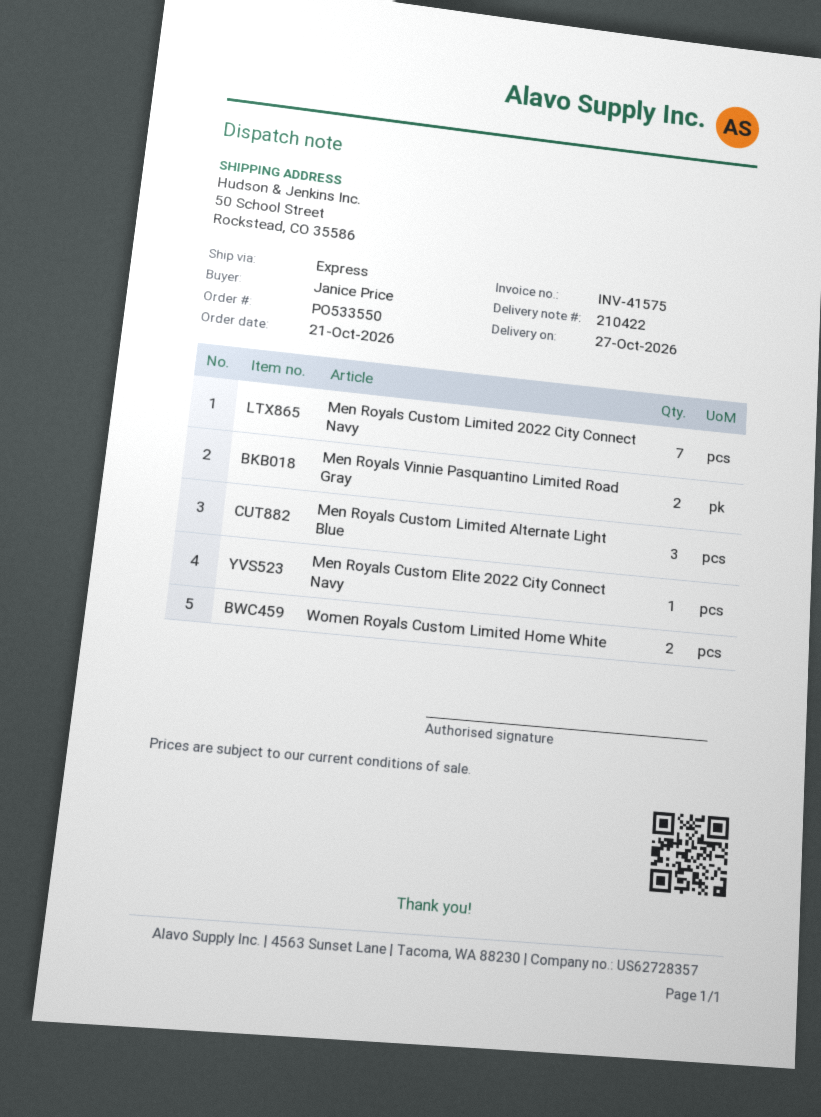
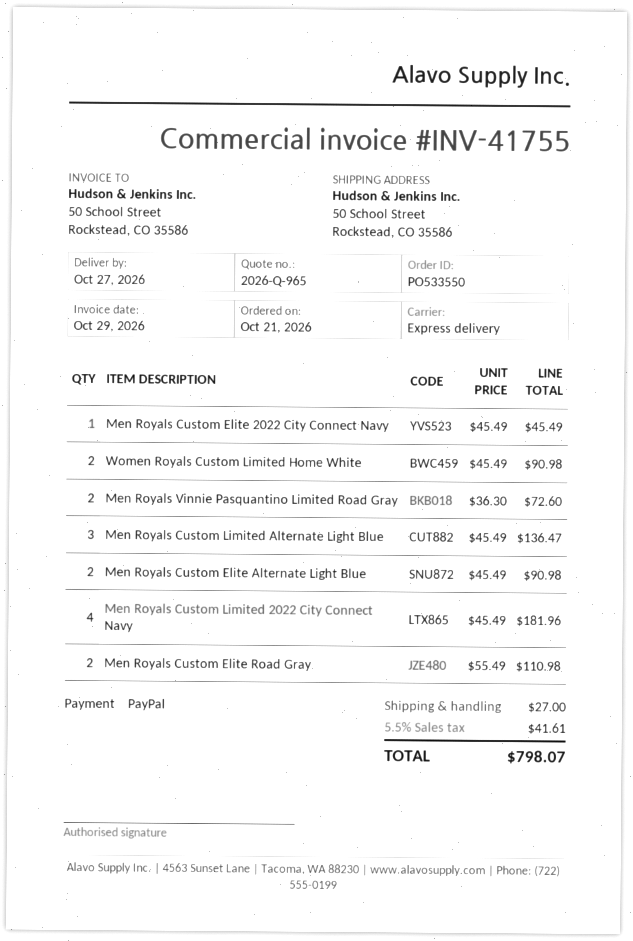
invoice number: INV-41575 -> INV-41755
Men Royals Custom Limited 2022 City Connect Navy: 7 -> 4
Men Royals Custom Elite Alternate Light Blue: none -> 2
Men Royals Custom Elite Road Gray: none -> 2

